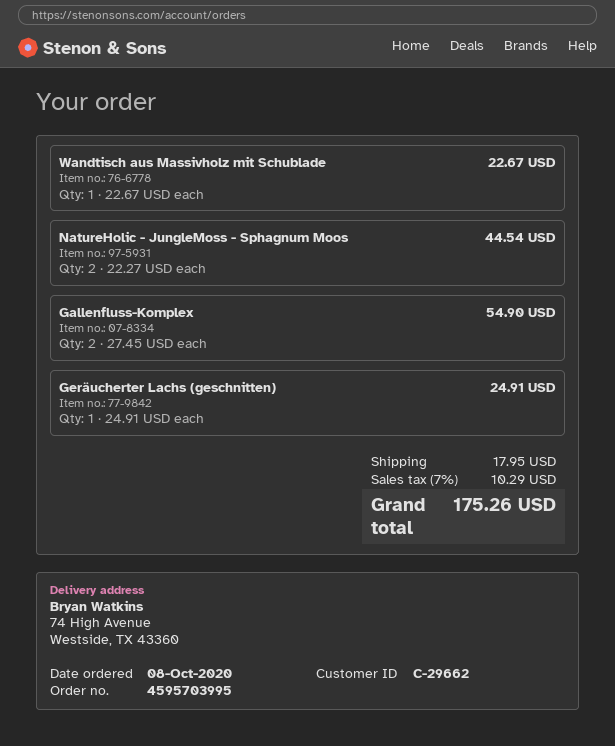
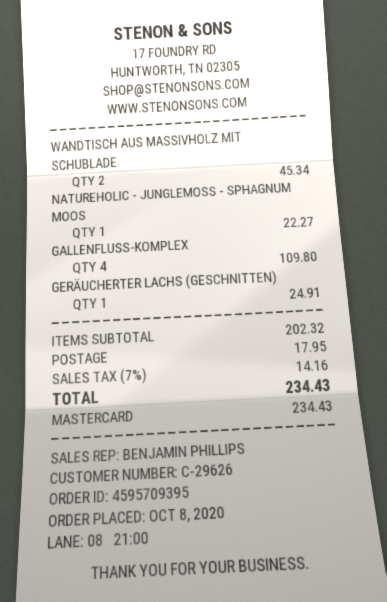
order number: 4595703995 -> 4595709395
customer number: C-29662 -> C-29626
Wandtisch aus Massivholz mit Schublade: 1 for 22.67 -> 2 for 45.34
NatureHolic - JungleMoss - Sphagnum Moos: 2 for 44.54 -> 1 for 22.27
Gallenfluss-Komplex: 2 for 54.90 -> 4 for 109.80
tax: 7% = 10.29 -> 7% = 14.16
total: 175.26 -> 234.43

